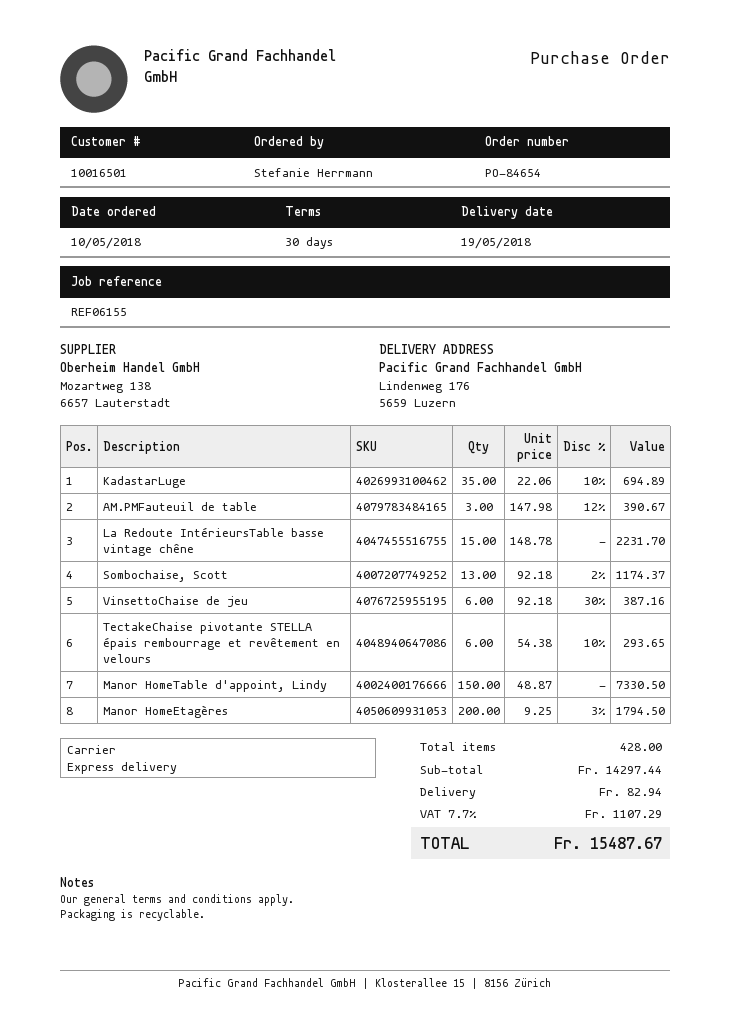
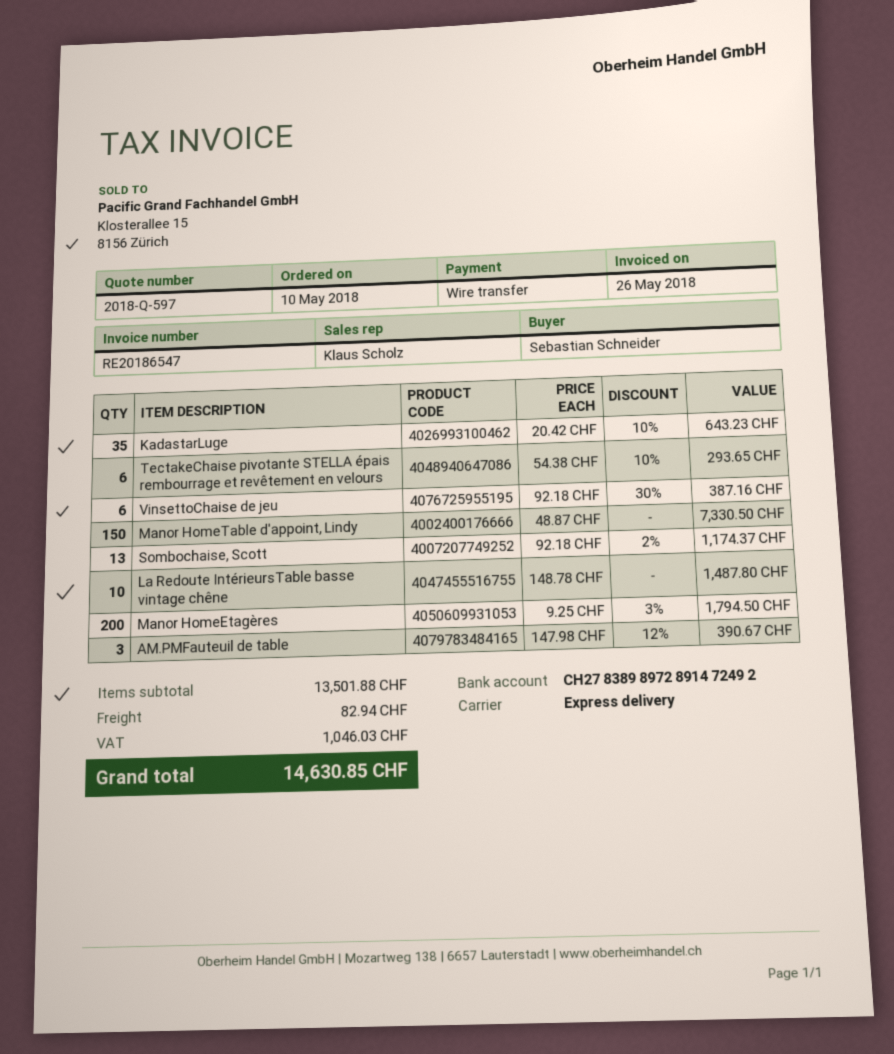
ordered by: Stefanie Herrmann -> Sebastian Schneider
KadastarLuge: 35 x 22.06 - 10% = 694.89 -> 35 x 20.42 - 10% = 643.23
La Redoute IntérieursTable basse vintage chêne: 15 x 148.78 = 2231.70 -> 10 x 148.78 = 1487.80
subtotal: 14297.44 -> 13501.88
tax: 1107.29 -> 1046.03
total: 15487.67 -> 14630.85

